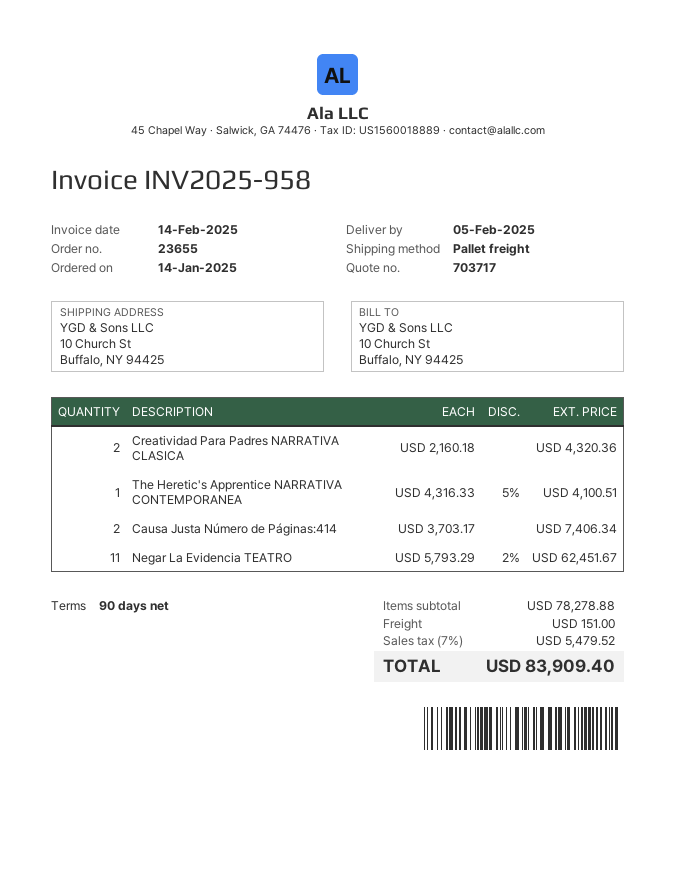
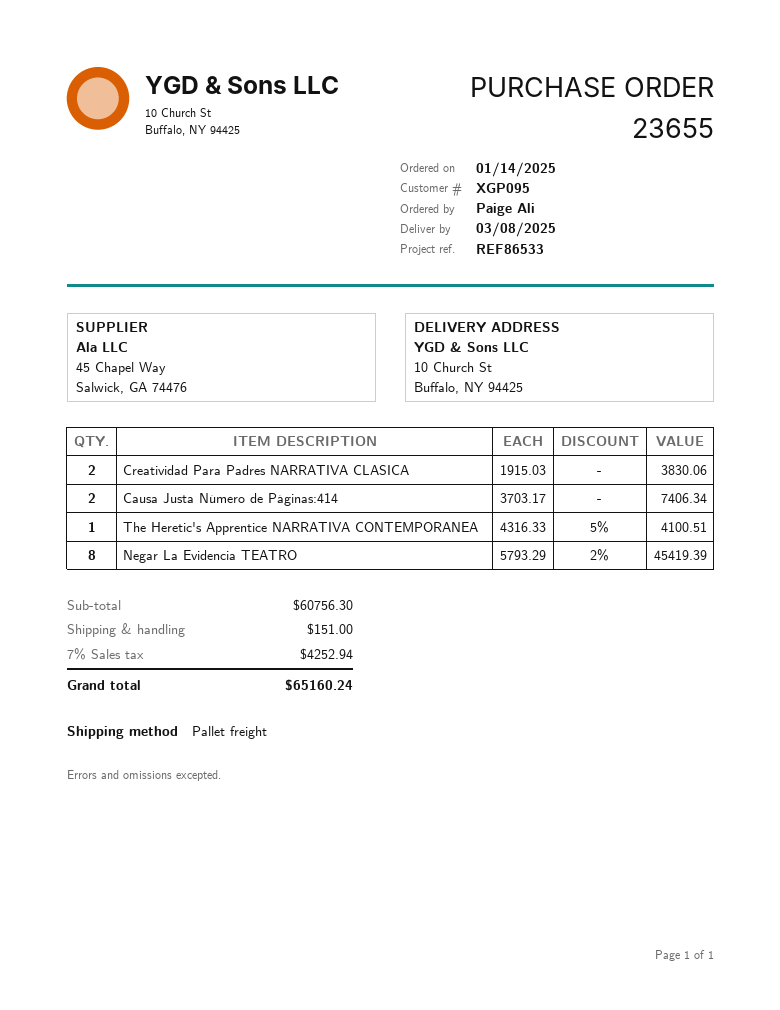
delivery date: 2025-02-05 -> 2025-03-08
Creatividad Para Padres NARRATIVA CLASICA: 2 x 2160.18 = 4320.36 -> 2 x 1915.03 = 3830.06
Negar La Evidencia TEATRO: 11 x 5793.29 - 2% = 62451.67 -> 8 x 5793.29 - 2% = 45419.39
subtotal: 78278.88 -> 60756.30
tax: 7% = 5479.52 -> 7% = 4252.94
total: 83909.40 -> 65160.24

